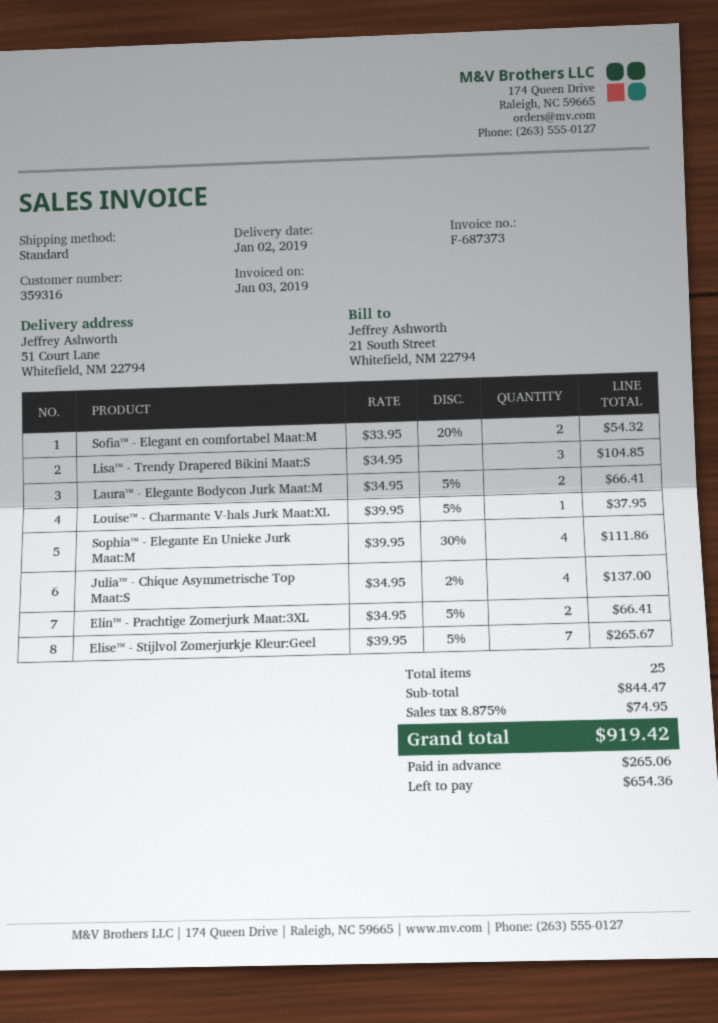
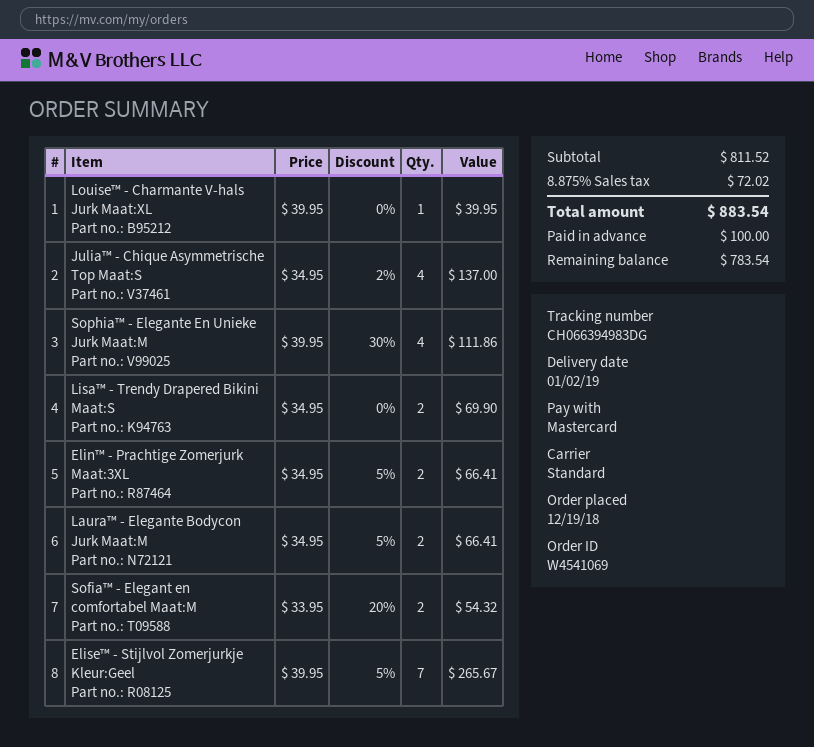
Lisa™ - Trendy Drapered Bikini Maat:S: 3 x 34.95 = 104.85 -> 2 x 34.95 = 69.90
Louise™ - Charmante V-hals Jurk Maat:XL: 1 x 39.95 - 5% = 37.95 -> 1 x 39.95 = 39.95
subtotal: 844.47 -> 811.52
tax: 8.875% = 74.95 -> 8.875% = 72.02
total: 919.42 -> 883.54
deposit: 265.06 -> 100.00
balance: 654.36 -> 783.54

